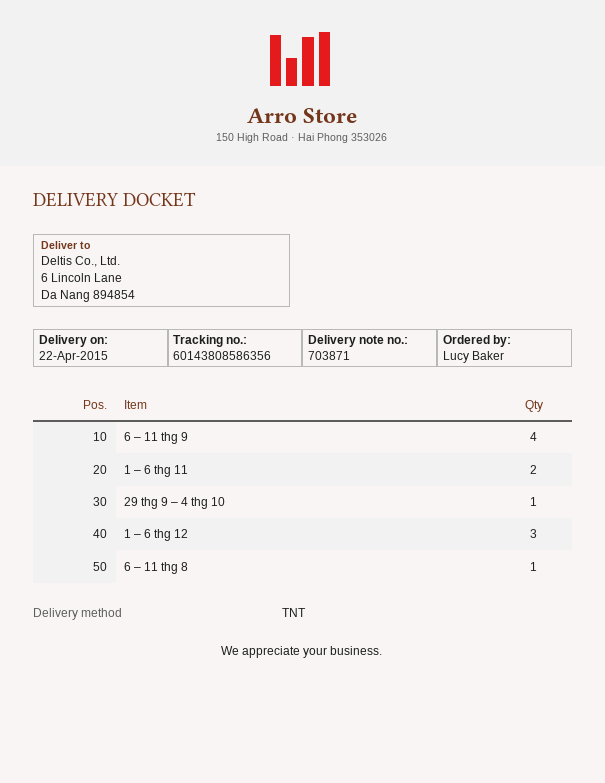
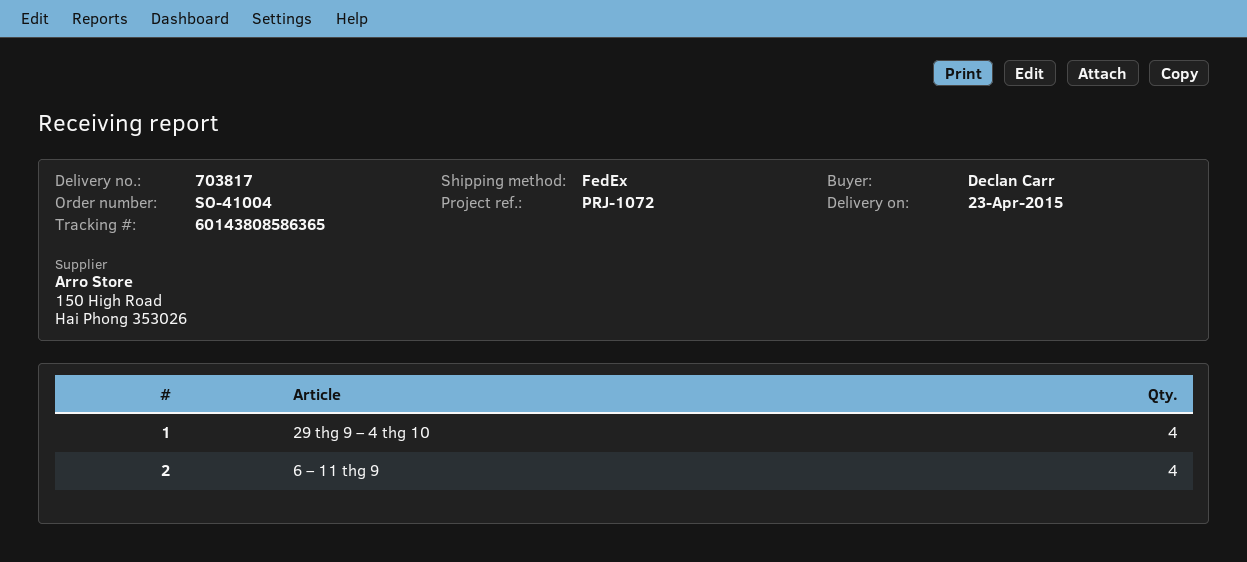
delivery note number: 703871 -> 703817
delivery date: 2015-04-22 -> 2015-04-23
ordered by: Lucy Baker -> Declan Carr
shipping method: TNT -> FedEx
tracking number: 60143808586356 -> 60143808586365
1 – 6 thg 11: 2 -> none
29 thg 9 – 4 thg 10: 1 -> 4
1 – 6 thg 12: 3 -> none
6 – 11 thg 8: 1 -> none

